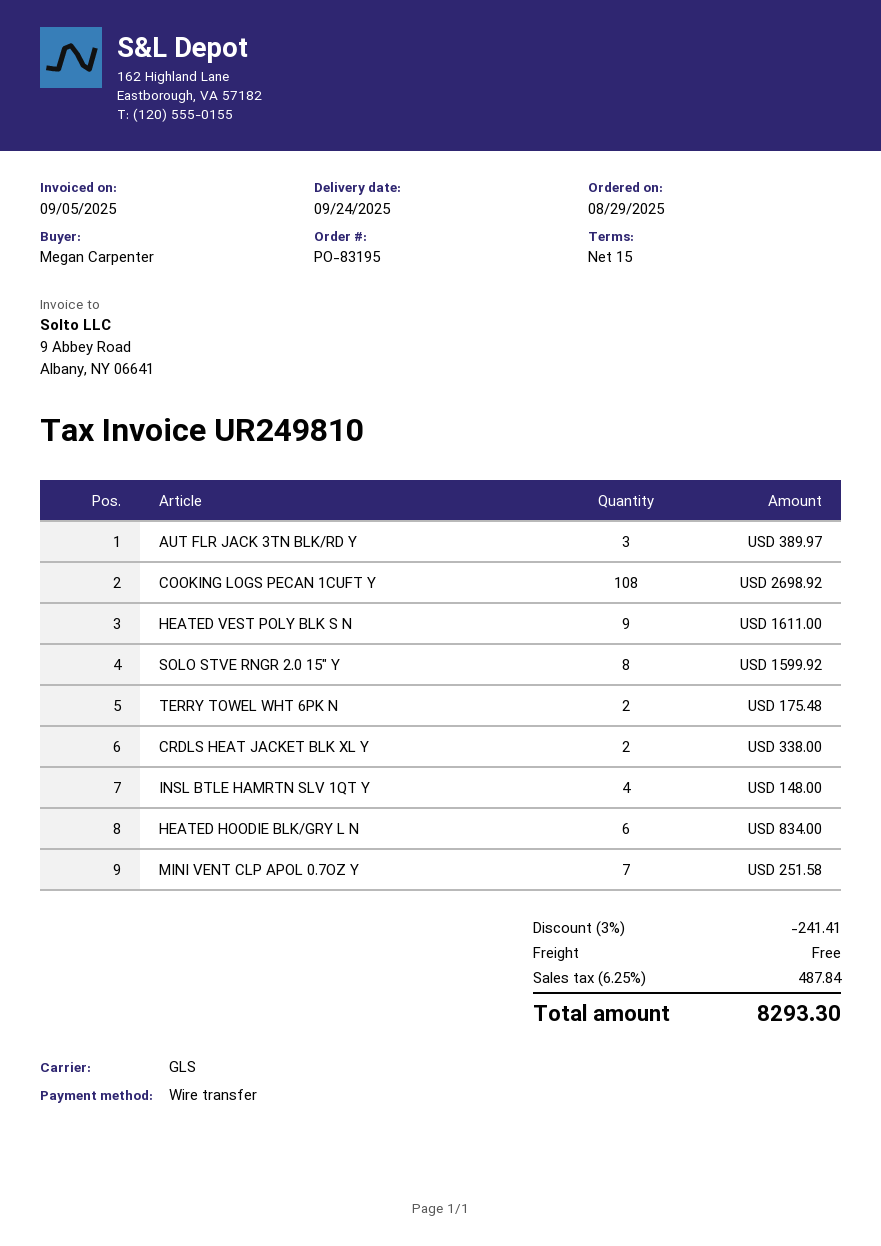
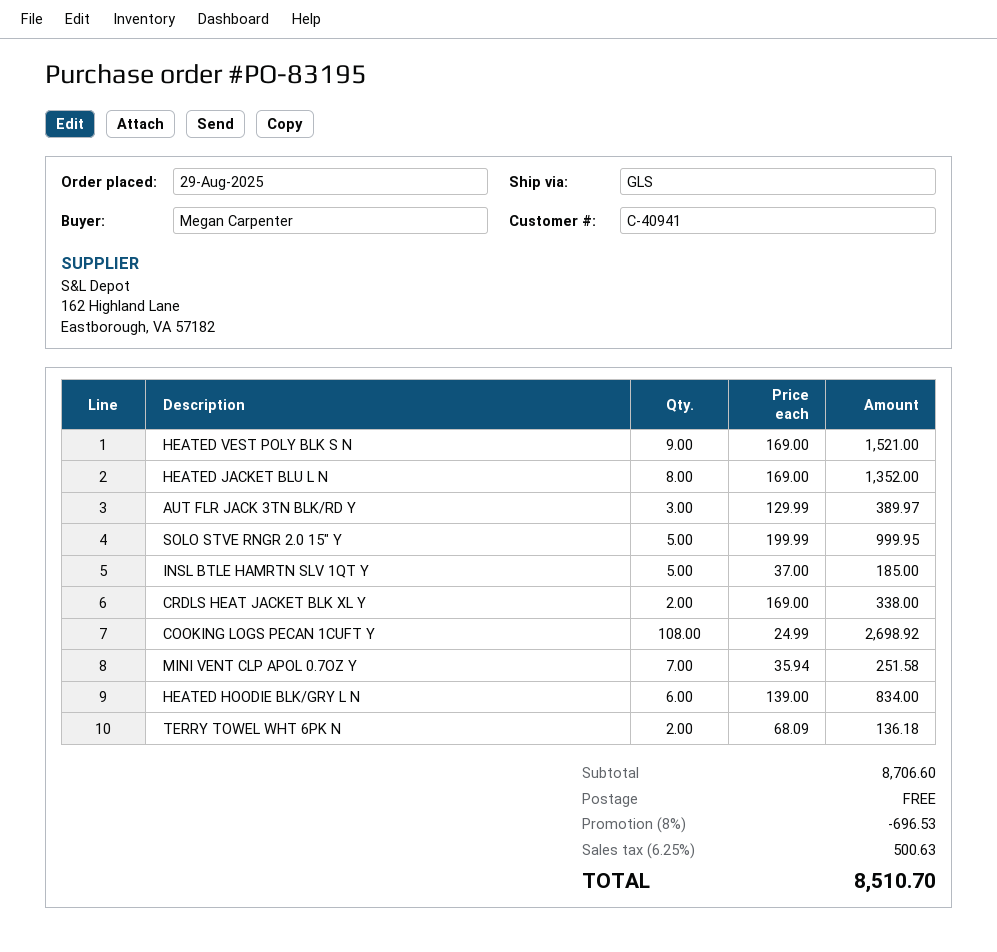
HEATED VEST POLY BLK S N: 9 for 1611.00 -> 9 for 1521.00
SOLO STVE RNGR 2.0 15" Y: 8 for 1599.92 -> 5 for 999.95
TERRY TOWEL WHT 6PK N: 2 for 175.48 -> 2 for 136.18
INSL BTLE HAMRTN SLV 1QT Y: 4 for 148.00 -> 5 for 185.00
HEATED JACKET BLU L N: none -> 8 for 1352.00
discount: 3% = 241.41 -> 8% = 696.53
tax: 6.25% = 487.84 -> 6.25% = 500.63
total: 8293.30 -> 8510.70

